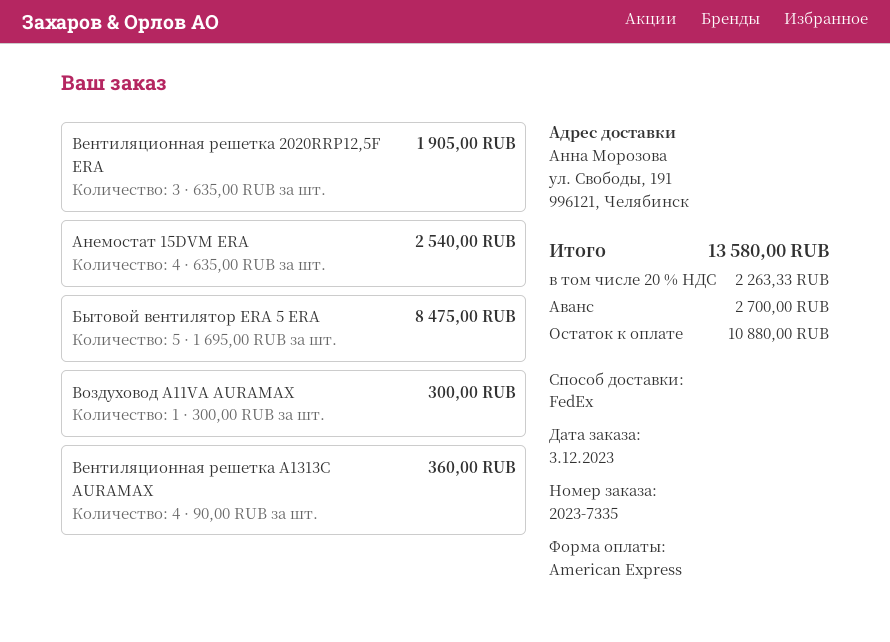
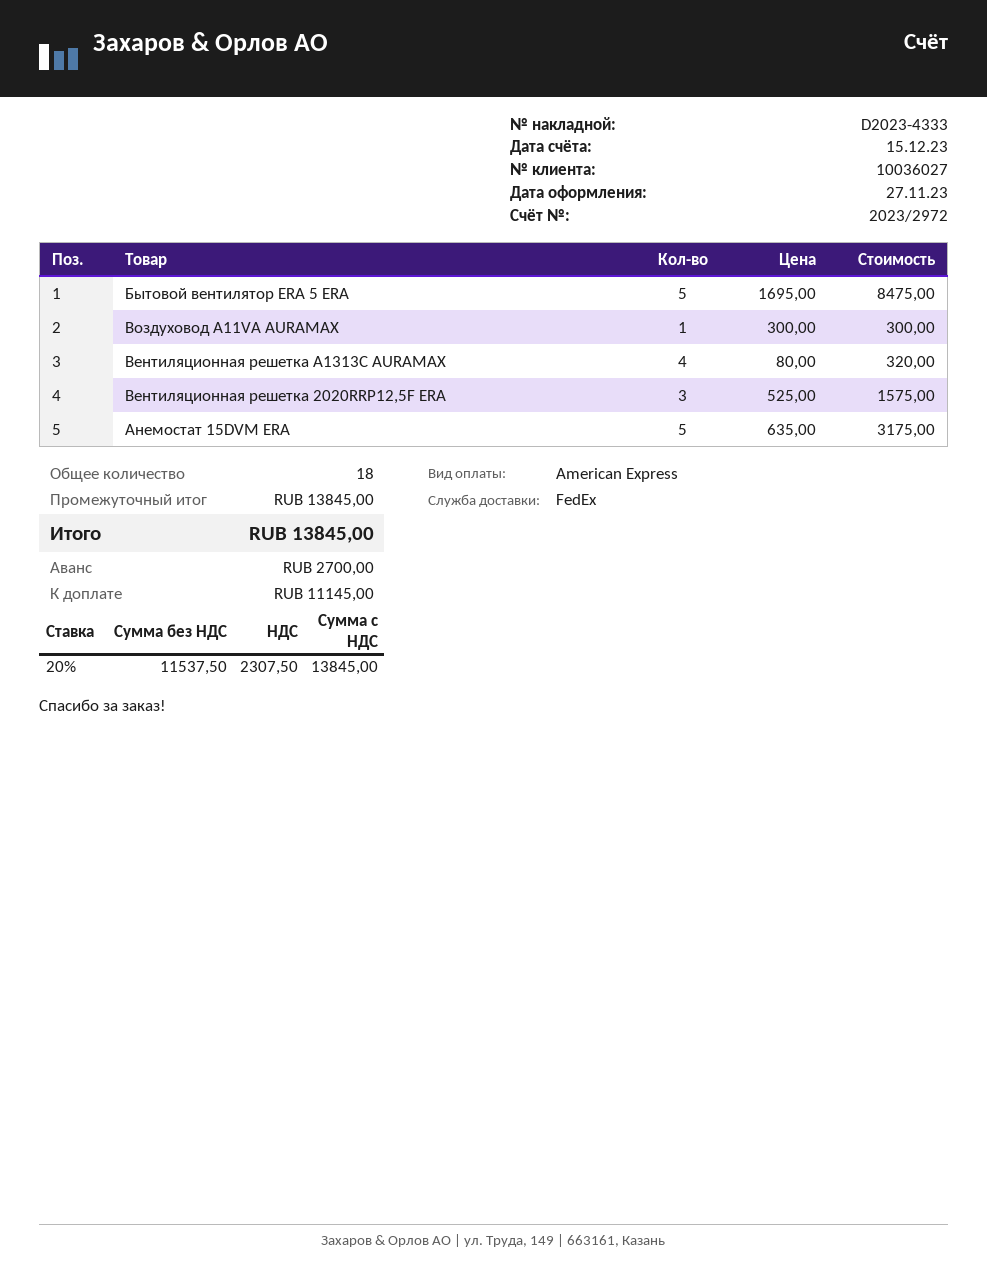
order date: 2023-12-03 -> 2023-11-27
Вентиляционная решетка 2020RRP12,5F ERA: 3 x 635.00 = 1905.00 -> 3 x 525.00 = 1575.00
Анемостат 15DVM ERA: 4 x 635.00 = 2540.00 -> 5 x 635.00 = 3175.00
Вентиляционная решетка A1313C AURAMAX: 4 x 90.00 = 360.00 -> 4 x 80.00 = 320.00
tax: 20% = 2263.33 -> 20% = 2307.50
total: 13580.00 -> 13845.00
balance: 10880.00 -> 11145.00

